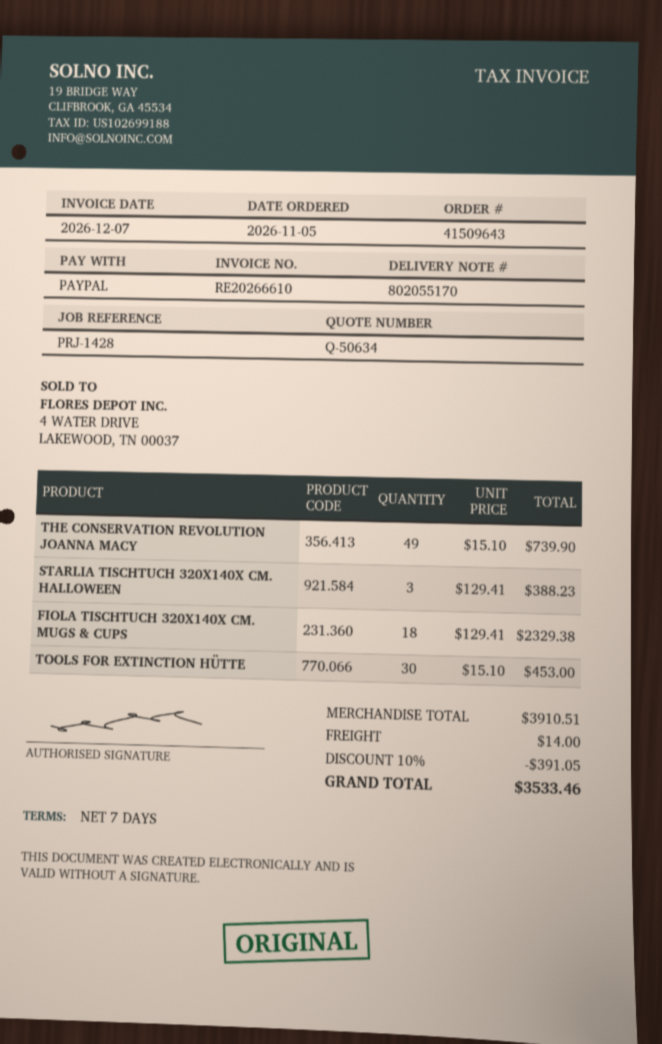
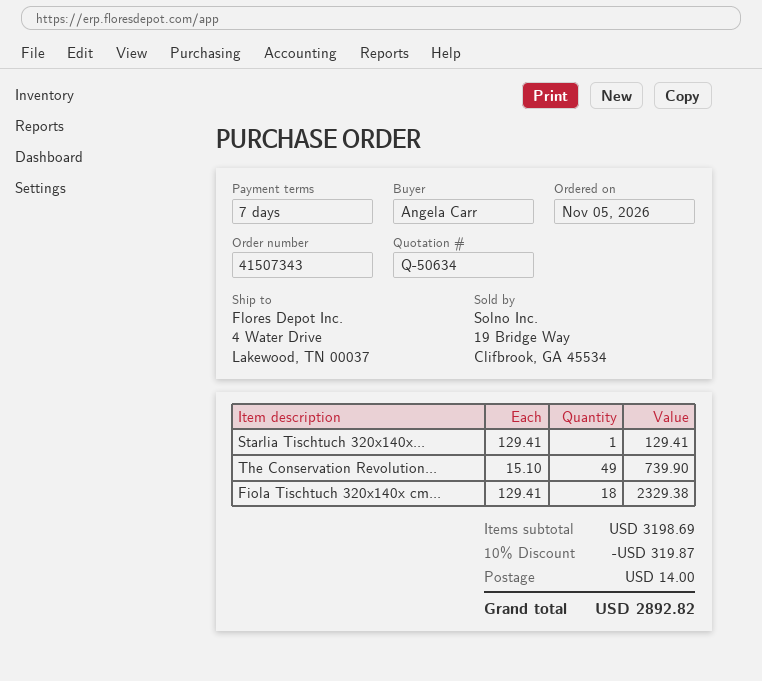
order number: 41509643 -> 41507343
STARLIA TISCHTUCH 320X140X CM. HALLOWEEN: 3 x 129.41 = 388.23 -> 1 x 129.41 = 129.41
TOOLS FOR EXTINCTION HÜTTE: 30 x 15.10 = 453.00 -> none
subtotal: 3910.51 -> 3198.69
discount: 10% = 391.05 -> 10% = 319.87
total: 3533.46 -> 2892.82

